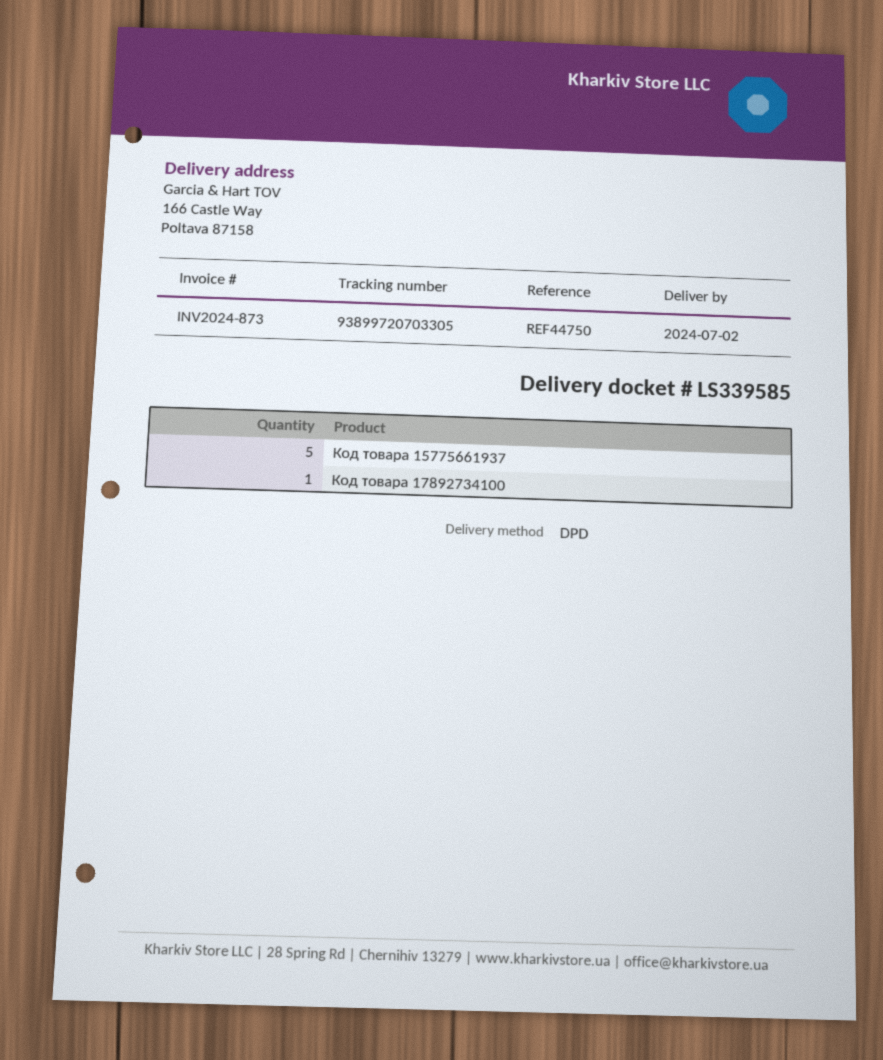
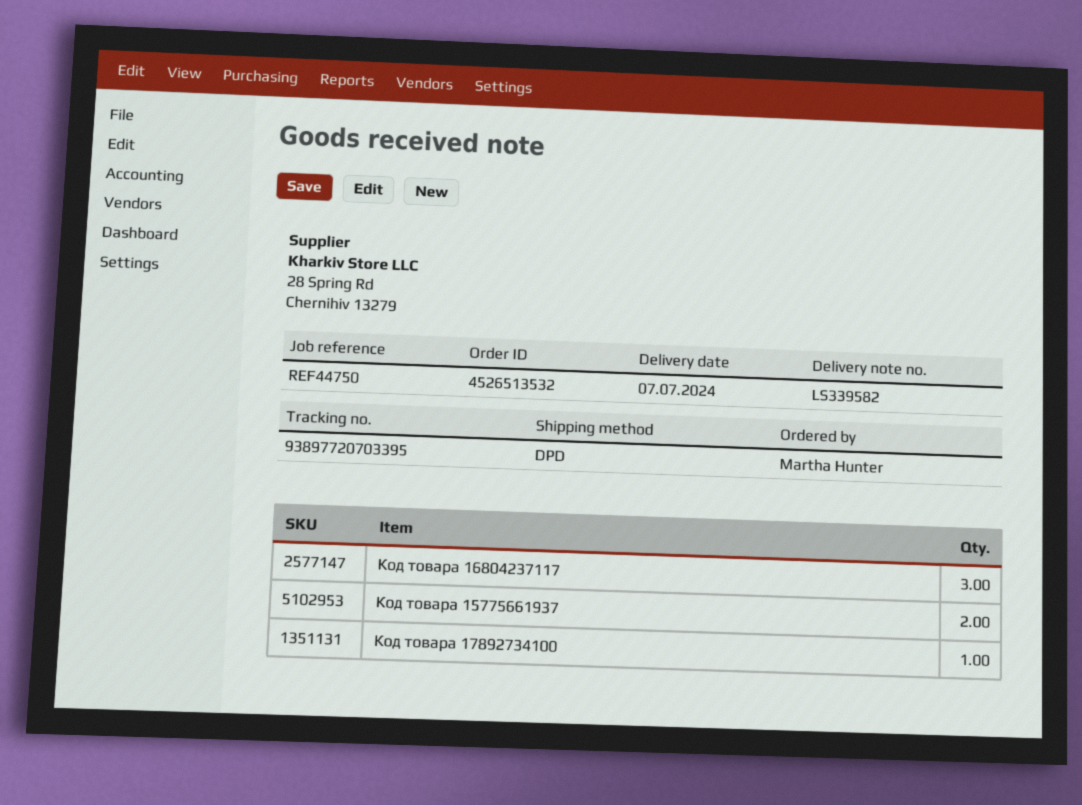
delivery note number: LS339585 -> LS339582
delivery date: 2024-07-02 -> 2024-07-07
tracking number: 93899720703305 -> 93897720703395
Код товара 15775661937: 5 -> 2
Код товара 16804237117: none -> 3

